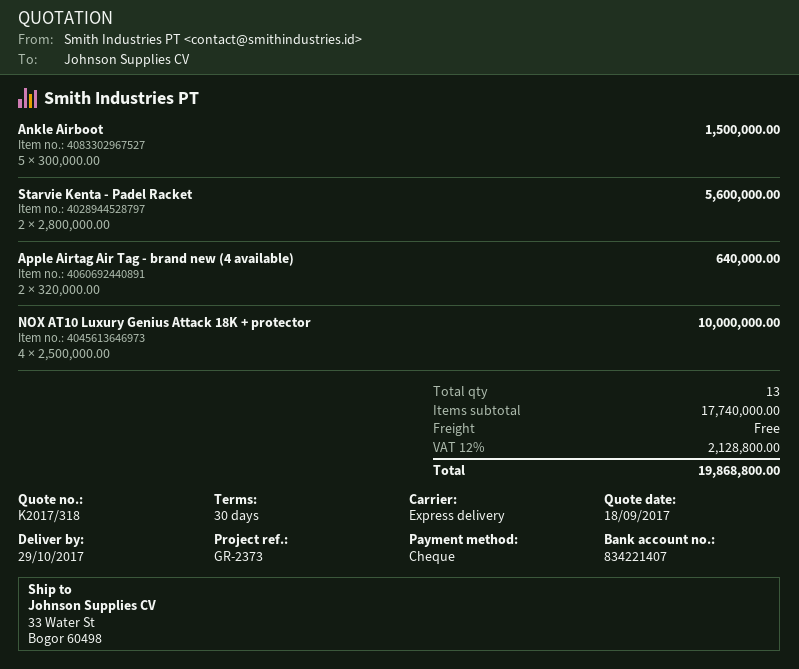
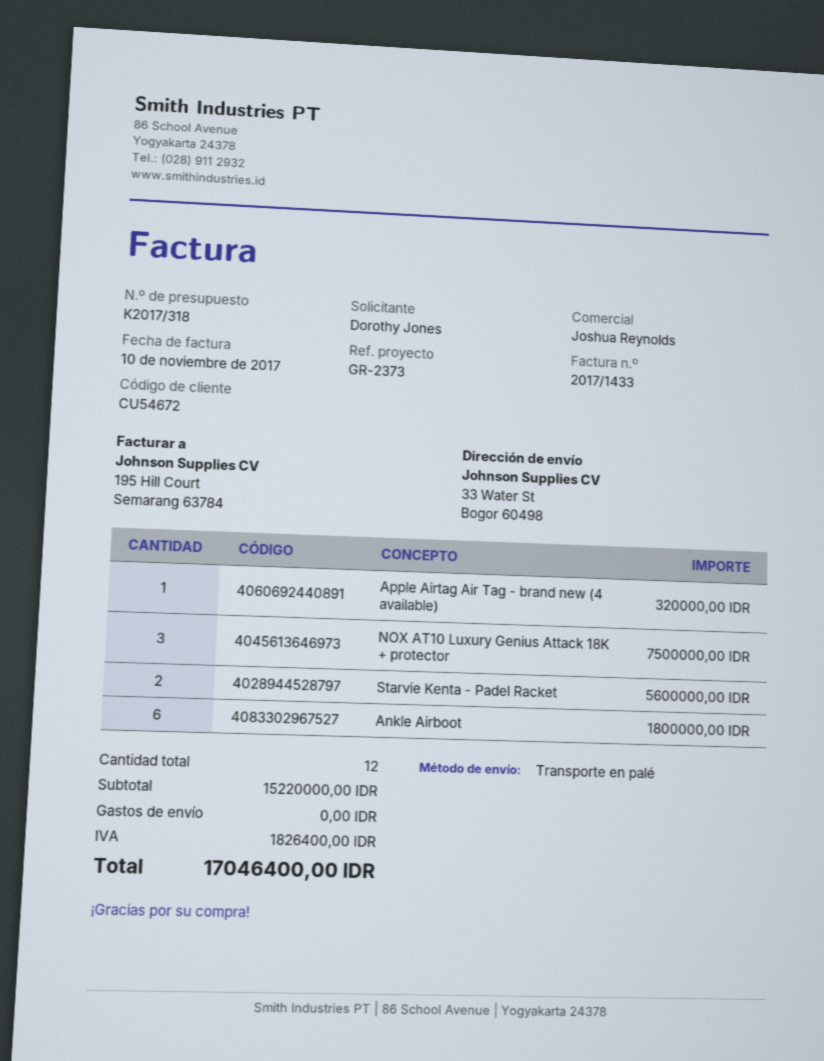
shipping method: express -> pallet freight
Ankle Airboot: 5 for 1500000.00 -> 6 for 1800000.00
Apple Airtag Air Tag - brand new (4 available): 2 for 640000.00 -> 1 for 320000.00
NOX AT10 Luxury Genius Attack 18K + protector: 4 for 10000000.00 -> 3 for 7500000.00
total quantity: 13 -> 12
subtotal: 17740000.00 -> 15220000.00
tax: 2128800.00 -> 1826400.00
total: 19868800.00 -> 17046400.00

